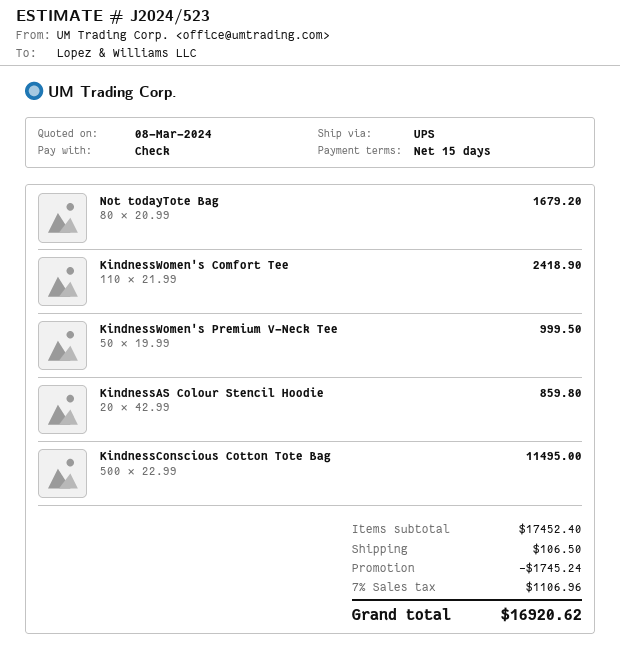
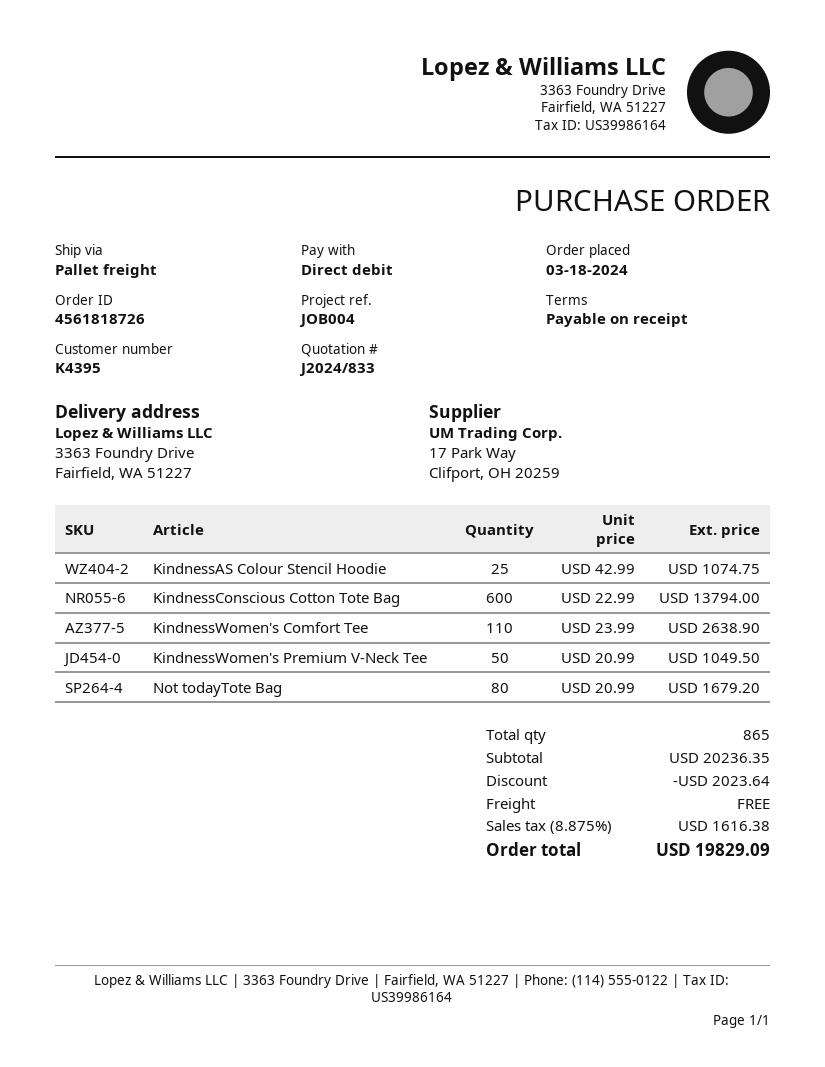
quote number: J2024/523 -> J2024/833
payment terms: 15 days -> on receipt
payment method: cheque -> direct debit
shipping method: UPS -> pallet freight
KindnessWomen's Comfort Tee: 110 x 21.99 = 2418.90 -> 110 x 23.99 = 2638.90
KindnessWomen's Premium V-Neck Tee: 50 x 19.99 = 999.50 -> 50 x 20.99 = 1049.50
KindnessAS Colour Stencil Hoodie: 20 x 42.99 = 859.80 -> 25 x 42.99 = 1074.75
KindnessConscious Cotton Tote Bag: 500 x 22.99 = 11495.00 -> 600 x 22.99 = 13794.00
subtotal: 17452.40 -> 20236.35
discount: 1745.24 -> 2023.64
shipping: 106.50 -> 0.00
tax: 7% = 1106.96 -> 8.875% = 1616.38
total: 16920.62 -> 19829.09

